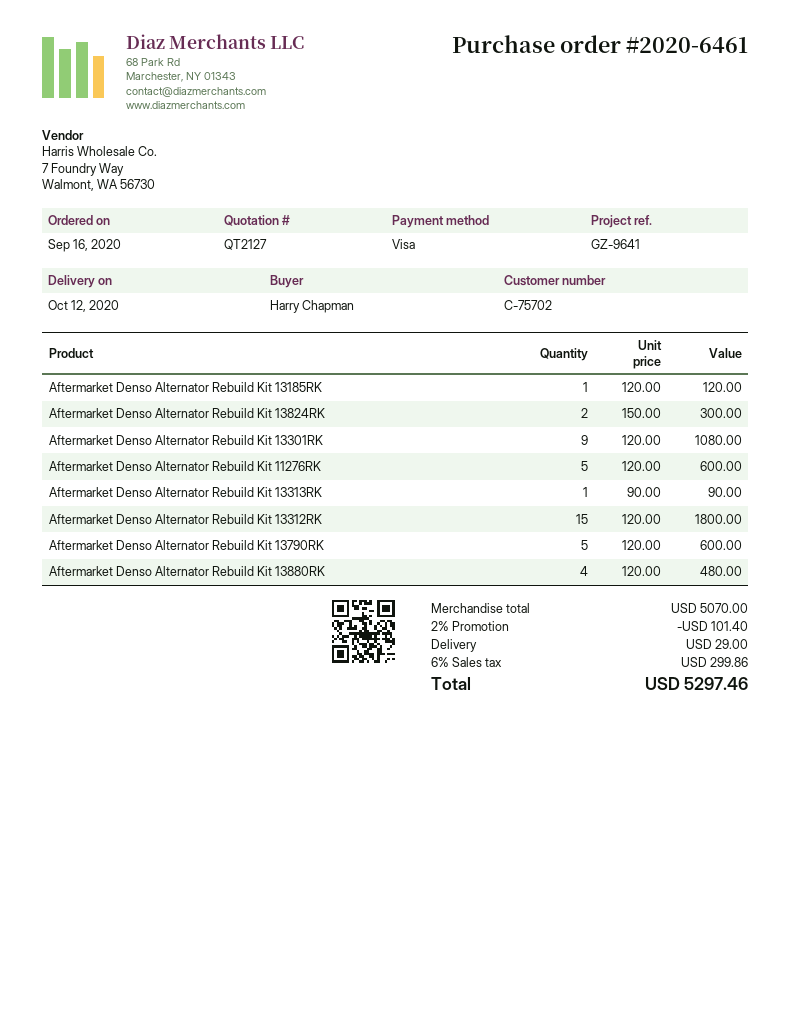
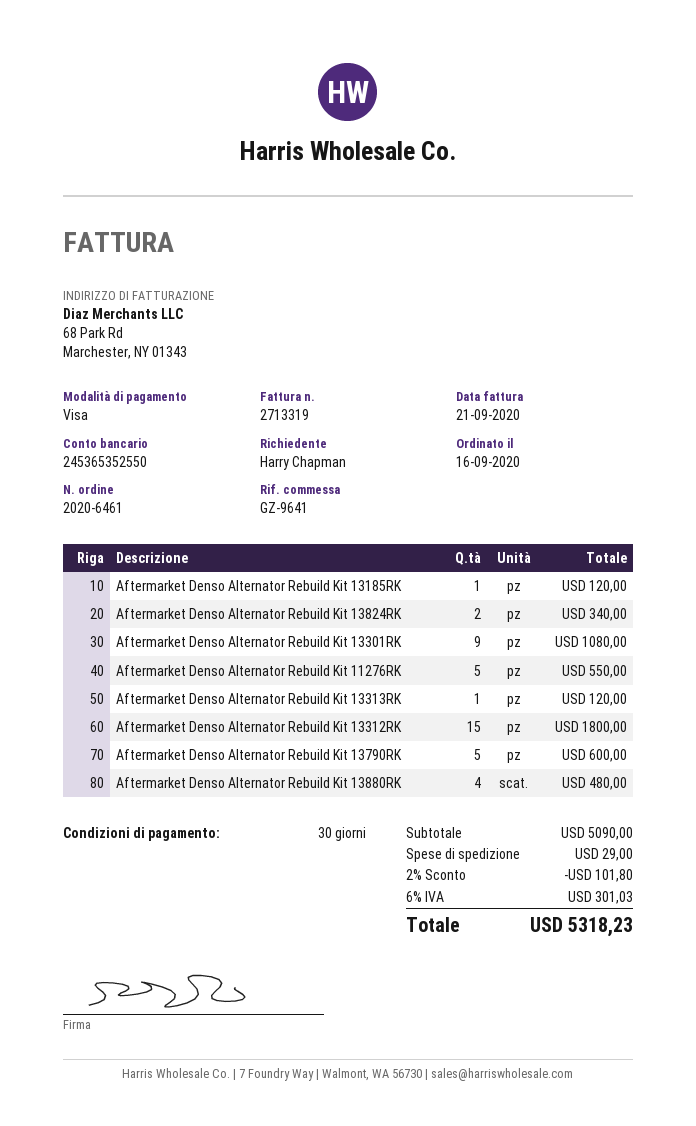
Aftermarket Denso Alternator Rebuild Kit 13824RK: 2 for 300.00 -> 2 for 340.00
Aftermarket Denso Alternator Rebuild Kit 11276RK: 5 for 600.00 -> 5 for 550.00
Aftermarket Denso Alternator Rebuild Kit 13313RK: 1 for 90.00 -> 1 for 120.00
subtotal: 5070.00 -> 5090.00
discount: 2% = 101.40 -> 2% = 101.80
tax: 6% = 299.86 -> 6% = 301.03
total: 5297.46 -> 5318.23

